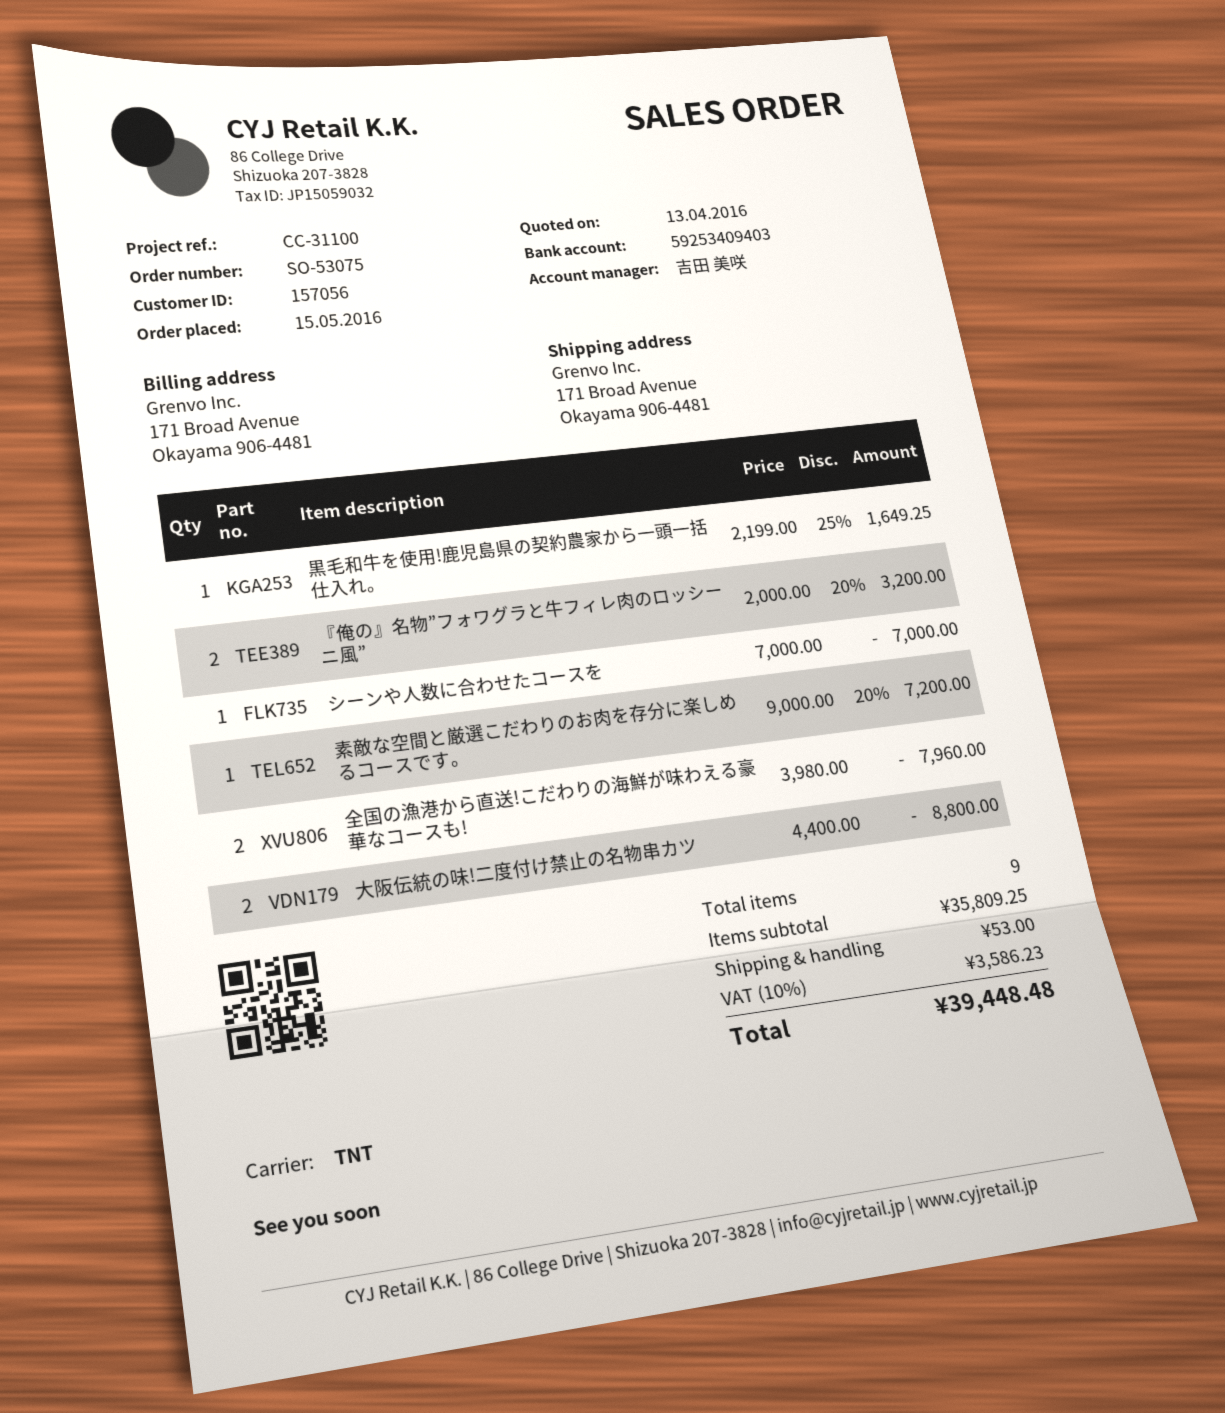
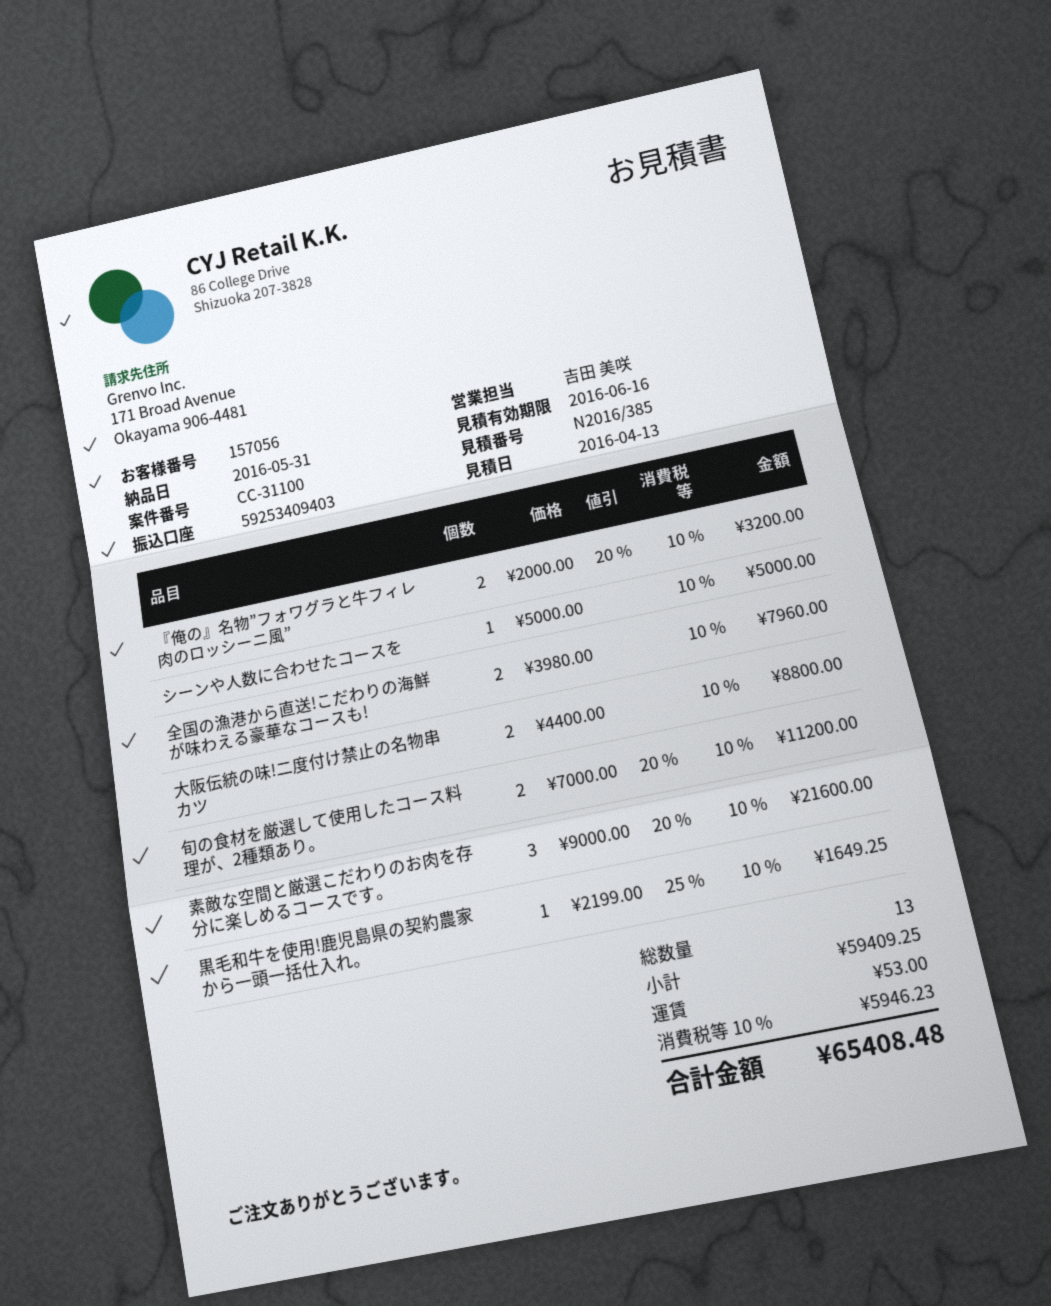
シーンや人数に合わせたコースを: 1 x 7000.00 = 7000.00 -> 1 x 5000.00 = 5000.00
素敵な空間と厳選こだわりのお肉を存分に楽しめるコースです。: 1 x 9000.00 - 20% = 7200.00 -> 3 x 9000.00 - 20% = 21600.00
旬の食材を厳選して使用したコース料理が、2種類あり。: none -> 2 x 7000.00 - 20% = 11200.00
total quantity: 9 -> 13
subtotal: 35809.25 -> 59409.25
tax: 10% = 3586.23 -> 10% = 5946.23
total: 39448.48 -> 65408.48

